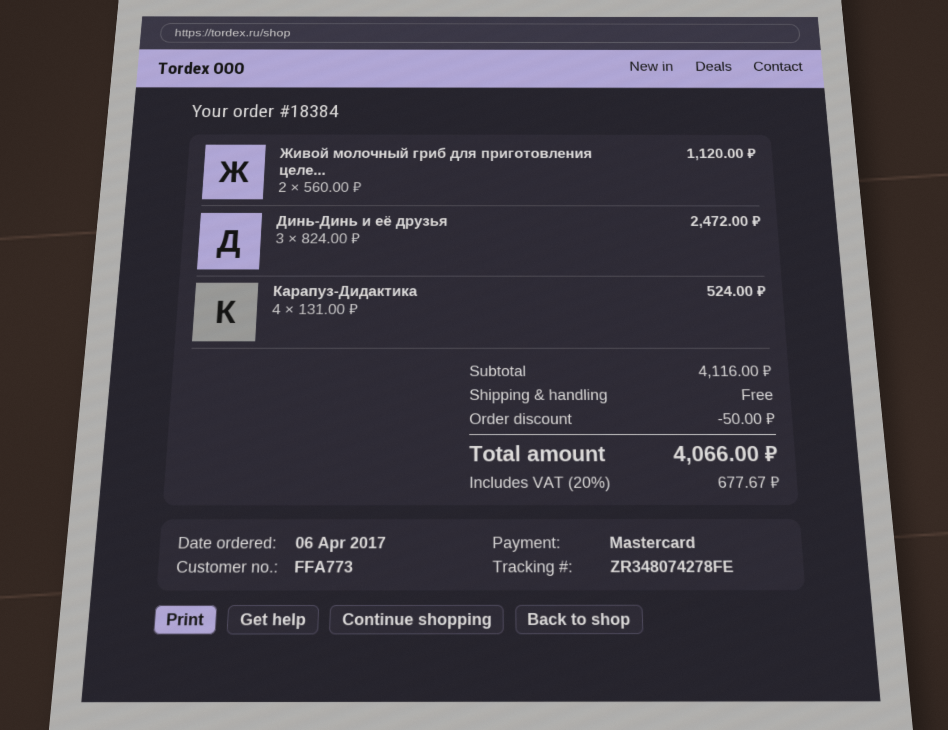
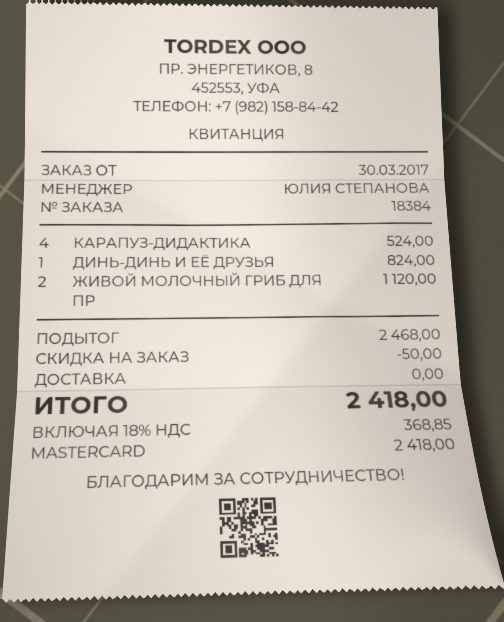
order date: 2017-04-06 -> 2017-03-30
Динь-Динь и её друзья: 3 for 2472.00 -> 1 for 824.00
subtotal: 4116.00 -> 2468.00
tax: 20% = 677.67 -> 18% = 368.85
total: 4066.00 -> 2418.00

